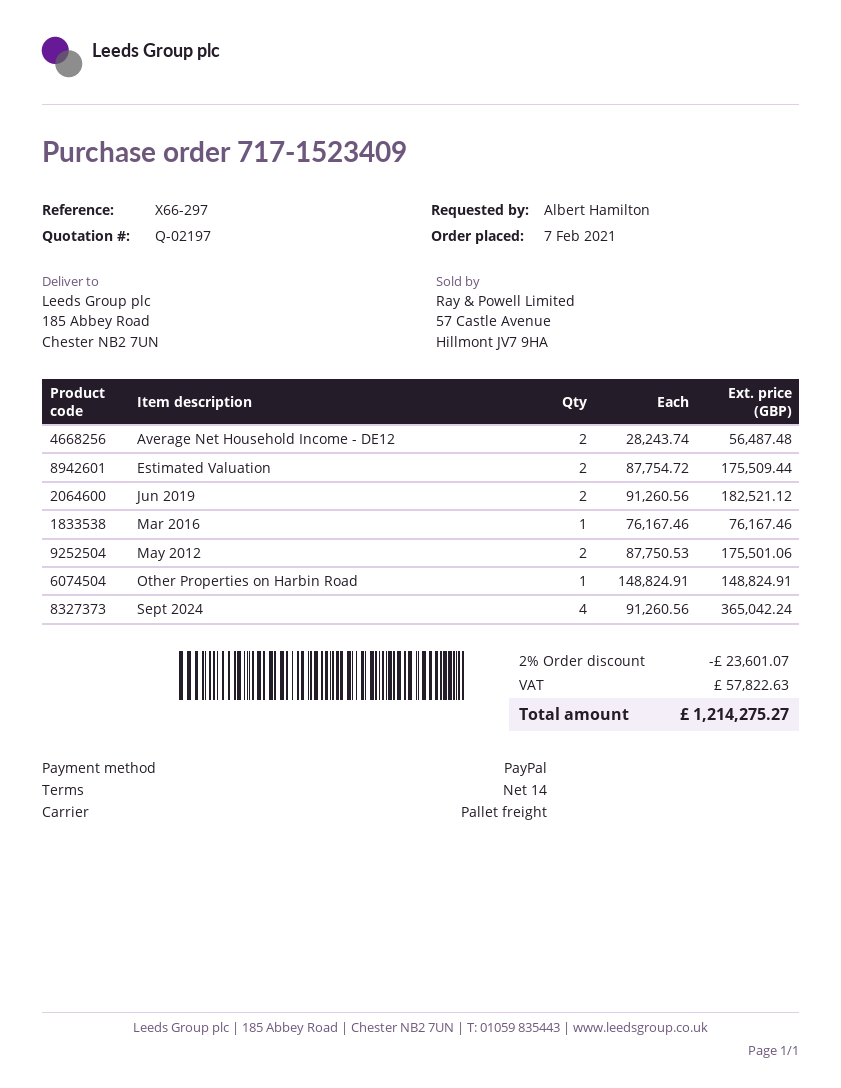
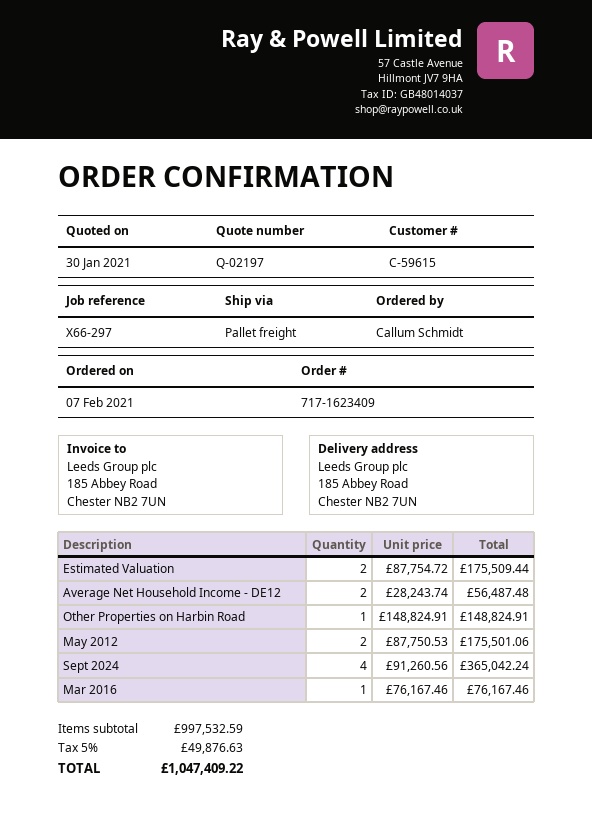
order number: 717-1523409 -> 717-1623409
ordered by: Albert Hamilton -> Callum Schmidt
Jun 2019: 2 x 91260.56 = 182521.12 -> none
discount: 2% = 23601.07 -> none
tax: 57822.63 -> 49876.63
total: 1214275.27 -> 1047409.22

